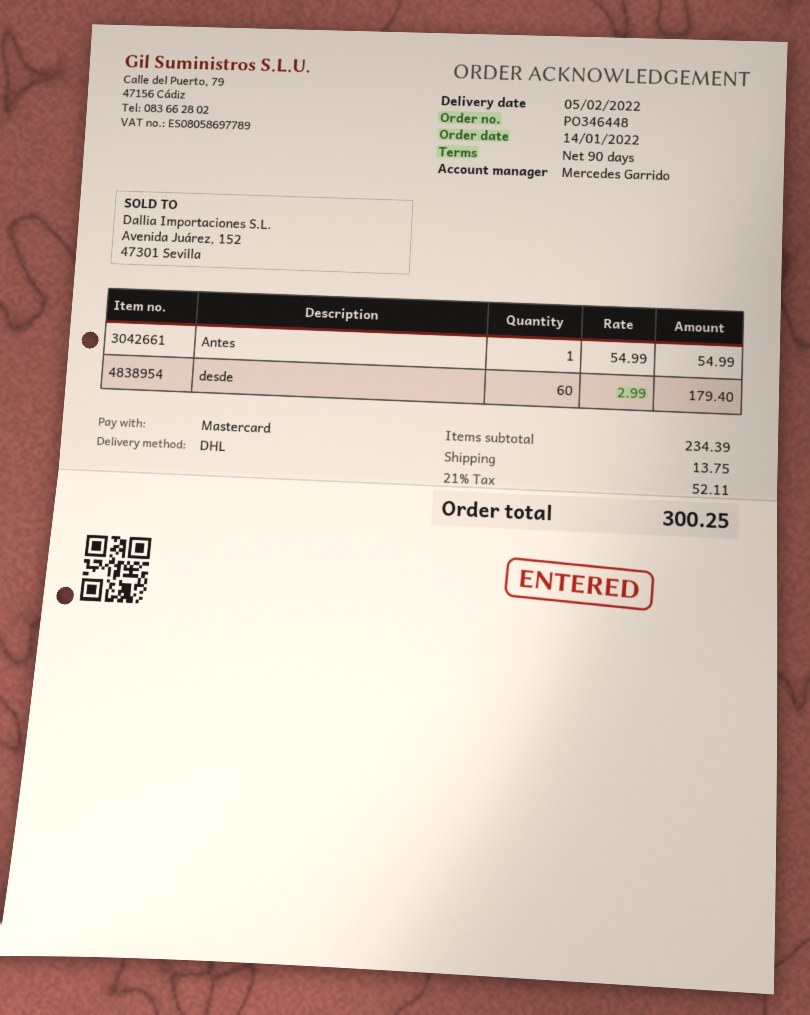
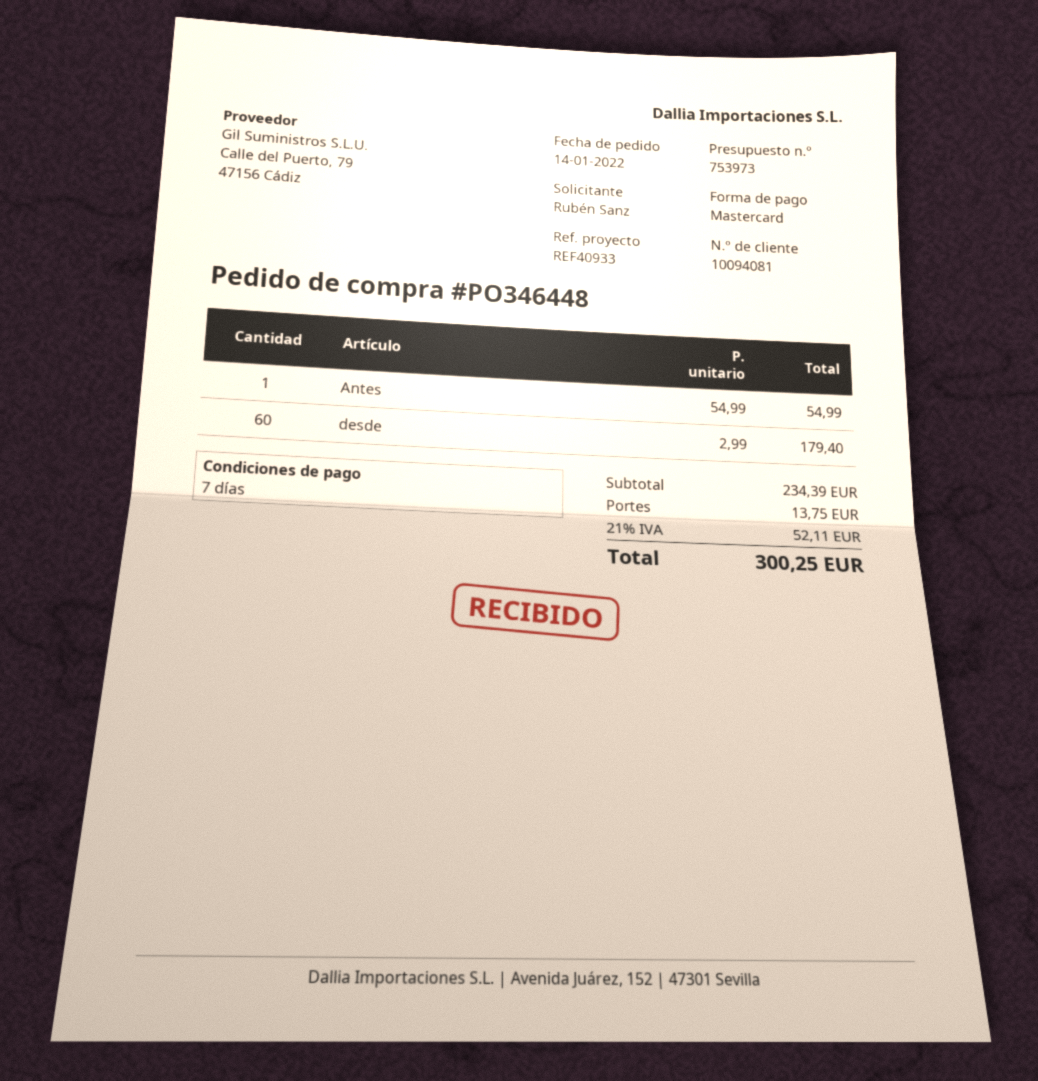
payment terms: 90 days -> 7 days

